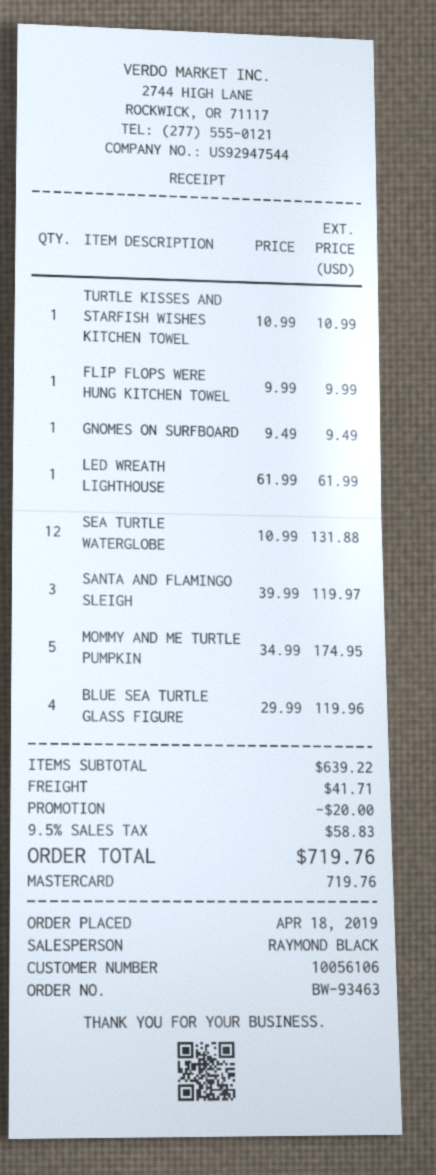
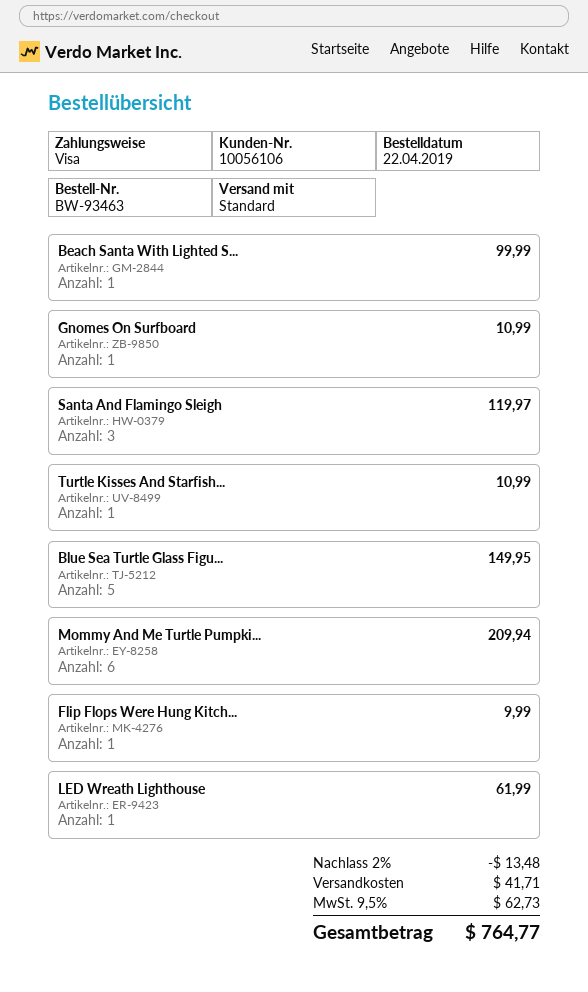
order date: 2019-04-18 -> 2019-04-22
payment method: Mastercard -> Visa
GNOMES ON SURFBOARD: 1 for 9.49 -> 1 for 10.99
SEA TURTLE WATERGLOBE: 12 for 131.88 -> none
MOMMY AND ME TURTLE PUMPKIN: 5 for 174.95 -> 6 for 209.94
BLUE SEA TURTLE GLASS FIGURE: 4 for 119.96 -> 5 for 149.95
Beach Santa With Lighted S...: none -> 1 for 99.99
discount: 20.00 -> 13.48
tax: 9.5% = 58.83 -> 9.5% = 62.73
total: 719.76 -> 764.77

